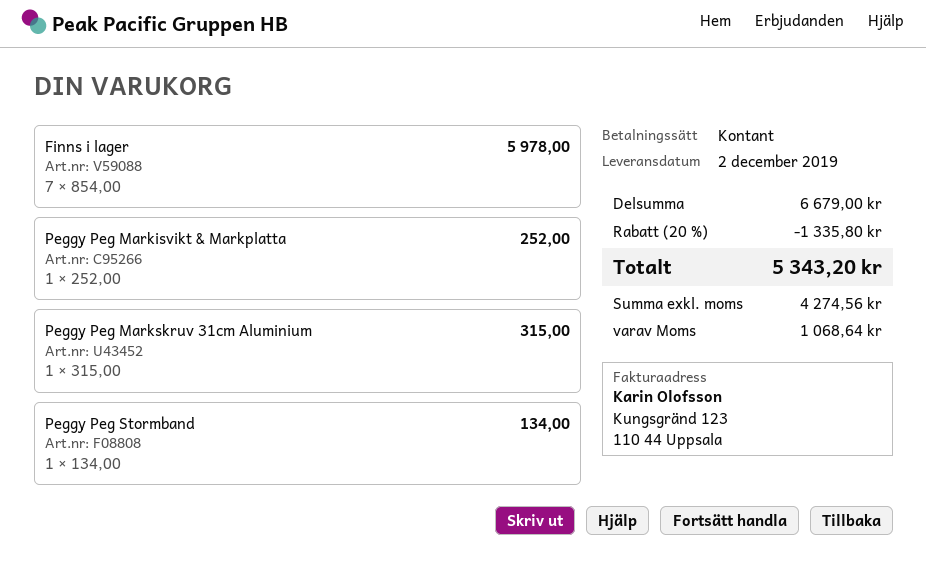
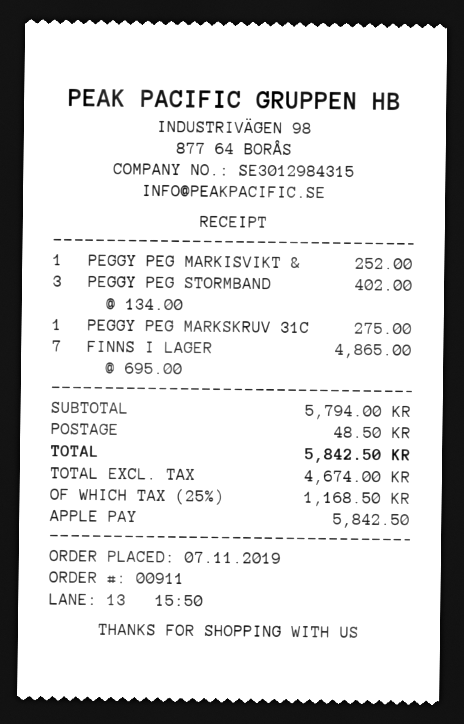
payment method: cash -> Apple Pay
Finns i lager: 7 x 854.00 = 5978.00 -> 7 x 695.00 = 4865.00
Peggy Peg Markskruv 31cm Aluminium: 1 x 315.00 = 315.00 -> 1 x 275.00 = 275.00
Peggy Peg Stormband: 1 x 134.00 = 134.00 -> 3 x 134.00 = 402.00
subtotal: 6679.00 -> 5794.00
discount: 20% = 1335.80 -> none
shipping: none -> 48.50
net: 4274.56 -> 4674.00
tax: 1068.64 -> 1168.50
total: 5343.20 -> 5842.50

